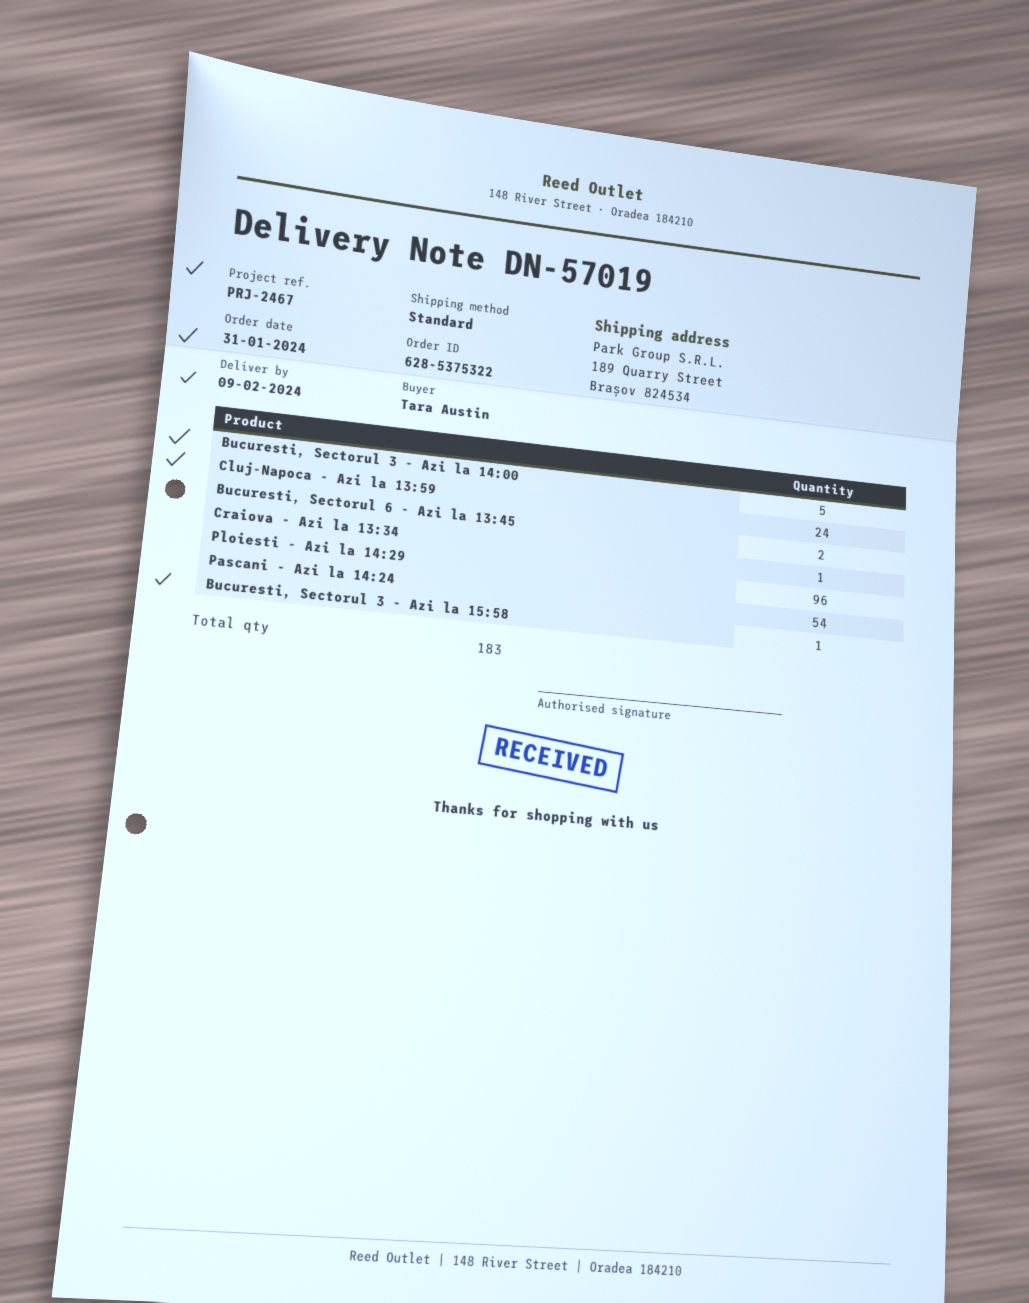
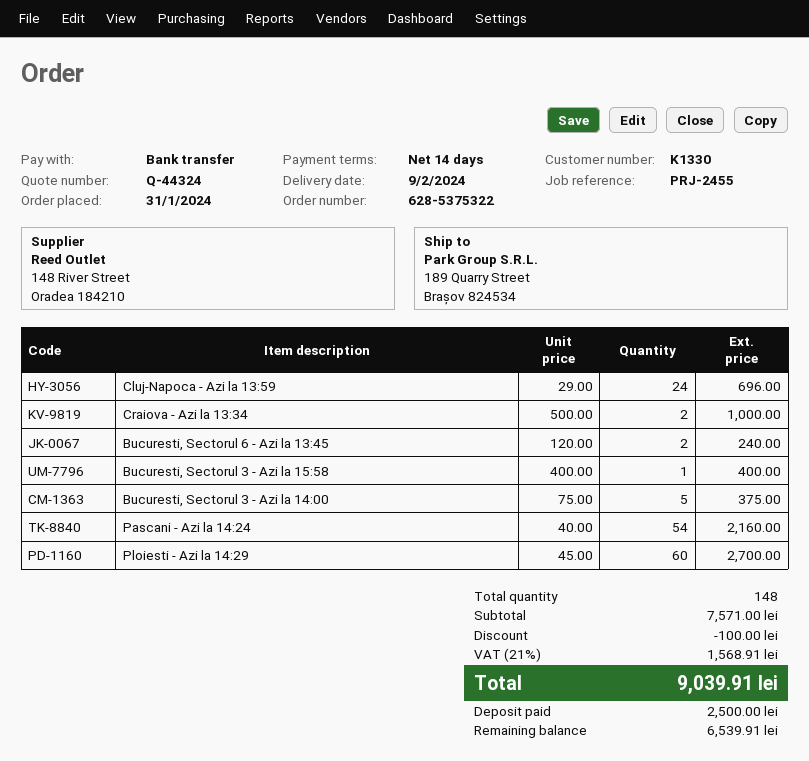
reference: PRJ-2467 -> PRJ-2455
Craiova - Azi la 13:34: 1 -> 2
Ploiesti - Azi la 14:29: 96 -> 60
total quantity: 183 -> 148

